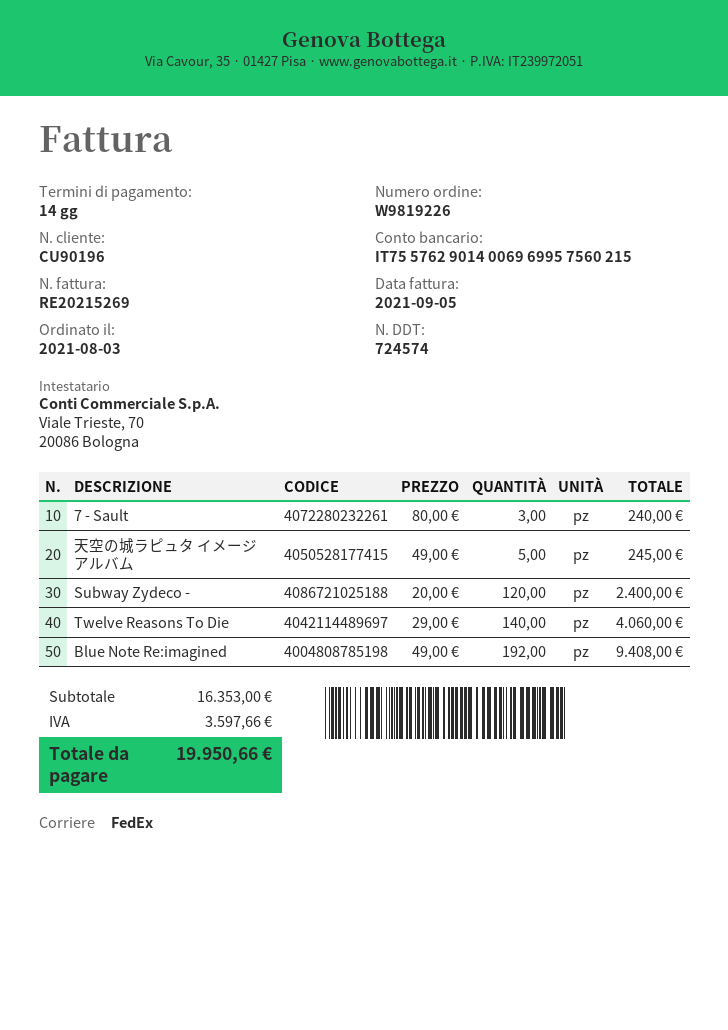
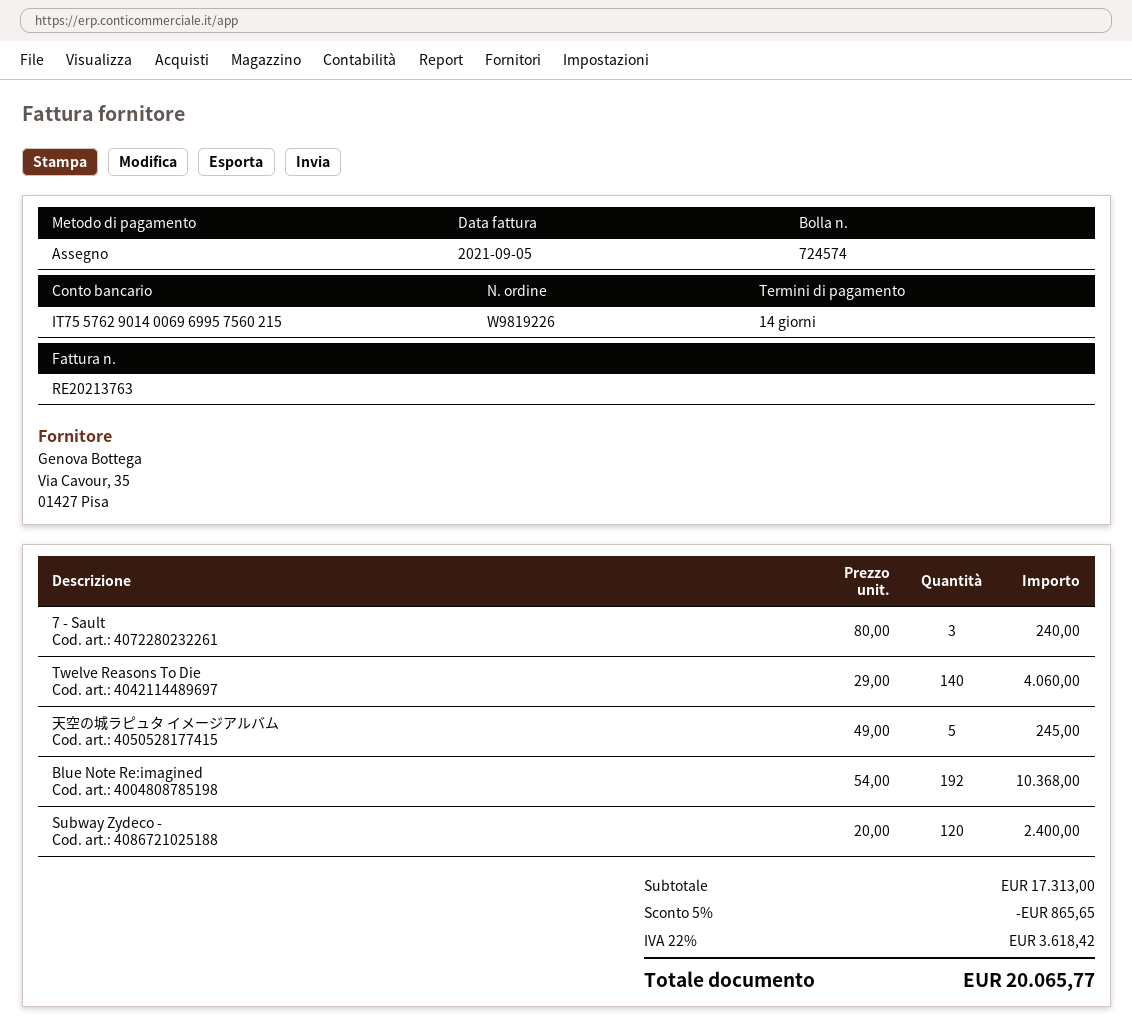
invoice number: RE20215269 -> RE20213763
Blue Note Re:imagined: 192 x 49.00 = 9408.00 -> 192 x 54.00 = 10368.00
subtotal: 16353.00 -> 17313.00
discount: none -> 5% = 865.65
tax: 3597.66 -> 3618.42
total: 19950.66 -> 20065.77

